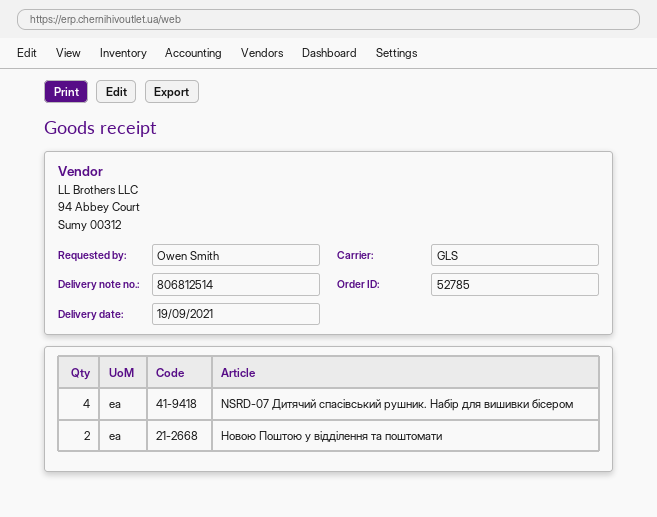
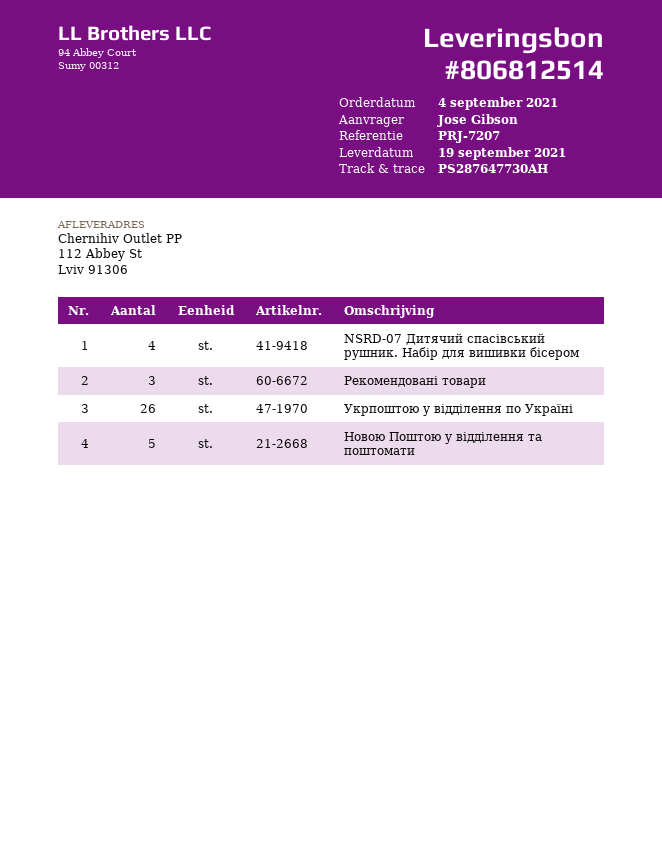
ordered by: Owen Smith -> Jose Gibson
Новою Поштою у відділення та поштомати: 2 -> 5
Рекомендовані товари: none -> 3
Укрпоштою у відділення по Україні: none -> 26

